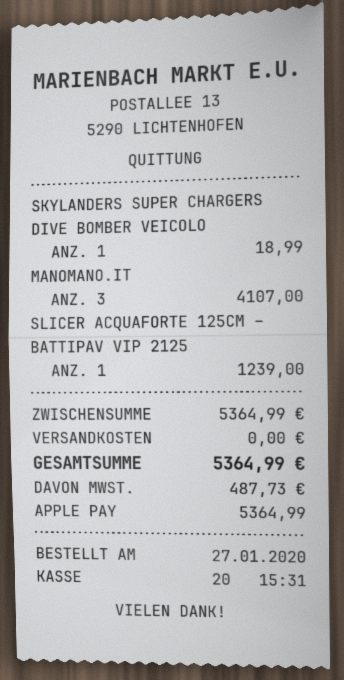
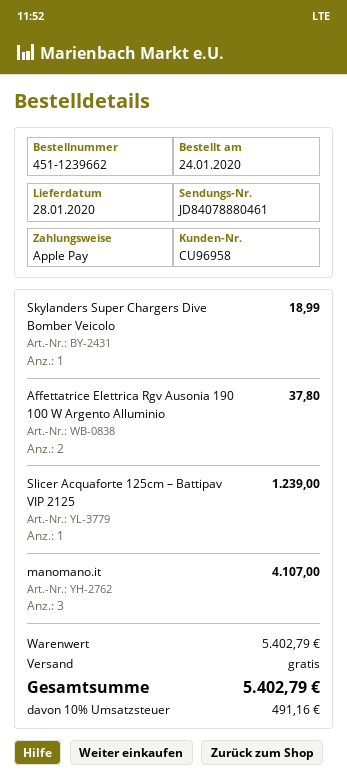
order date: 2020-01-27 -> 2020-01-24
Affettatrice Elettrica Rgv Ausonia 190 100 W Argento Alluminio: none -> 2 for 37.80
subtotal: 5364.99 -> 5402.79
tax: 487.73 -> 491.16
total: 5364.99 -> 5402.79

